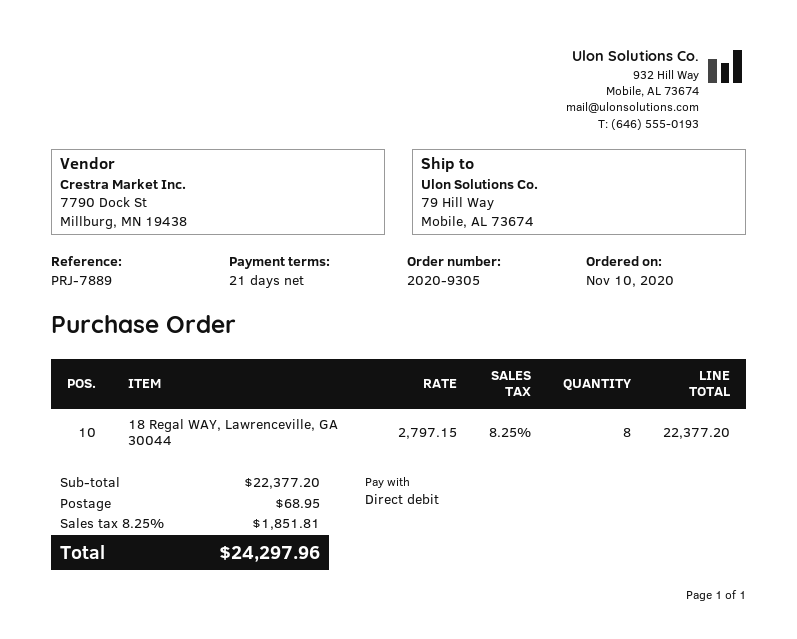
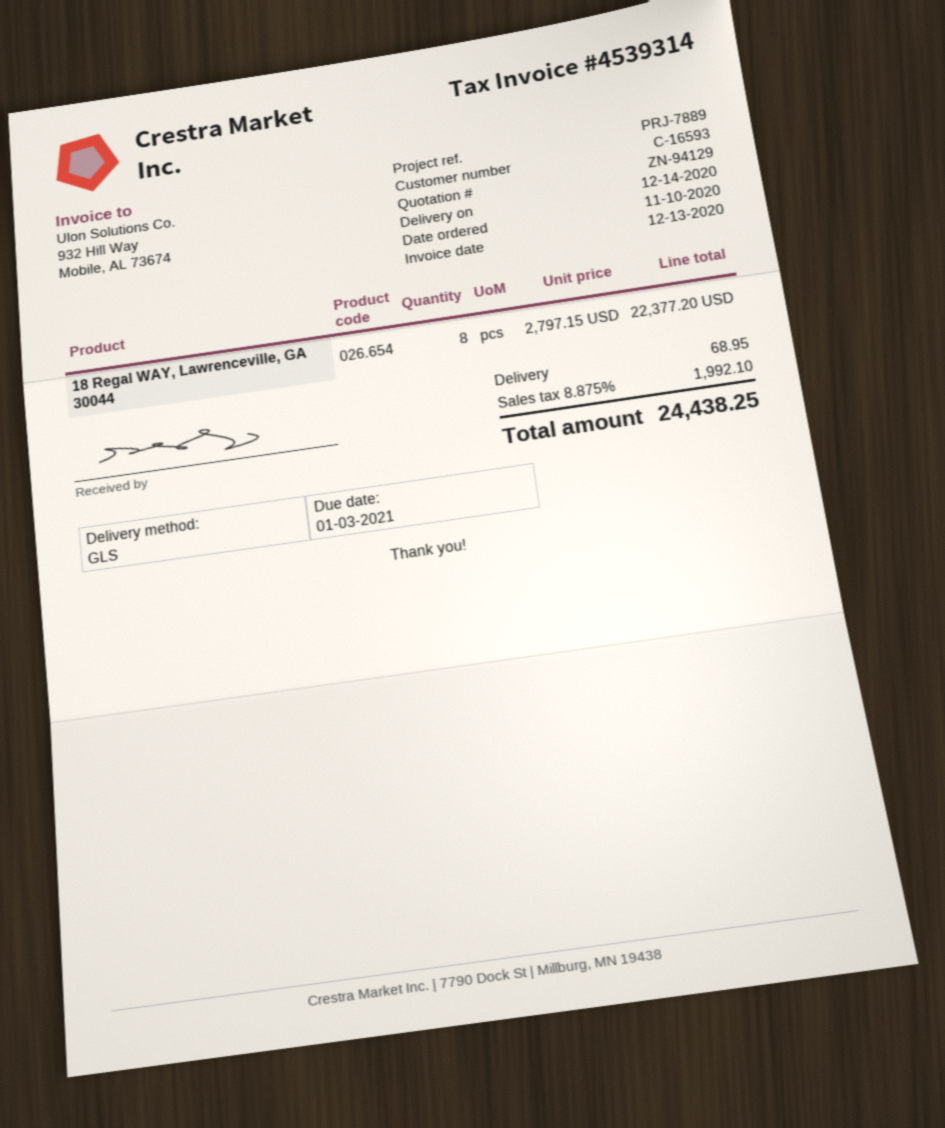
tax: 8.25% = 1851.81 -> 8.875% = 1992.10
total: 24297.96 -> 24438.25

